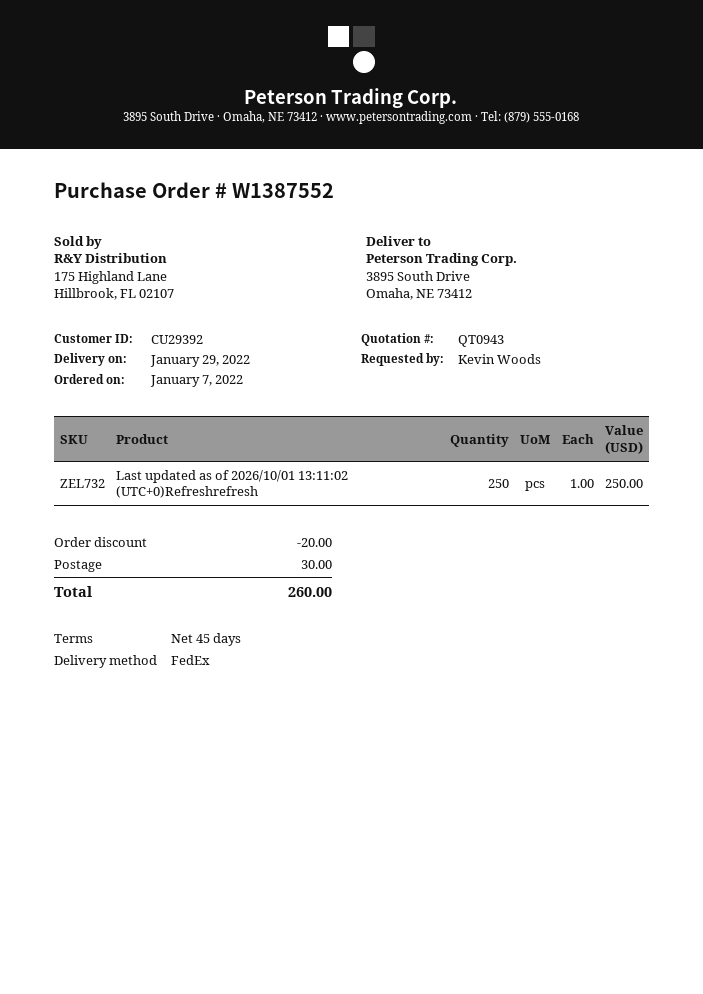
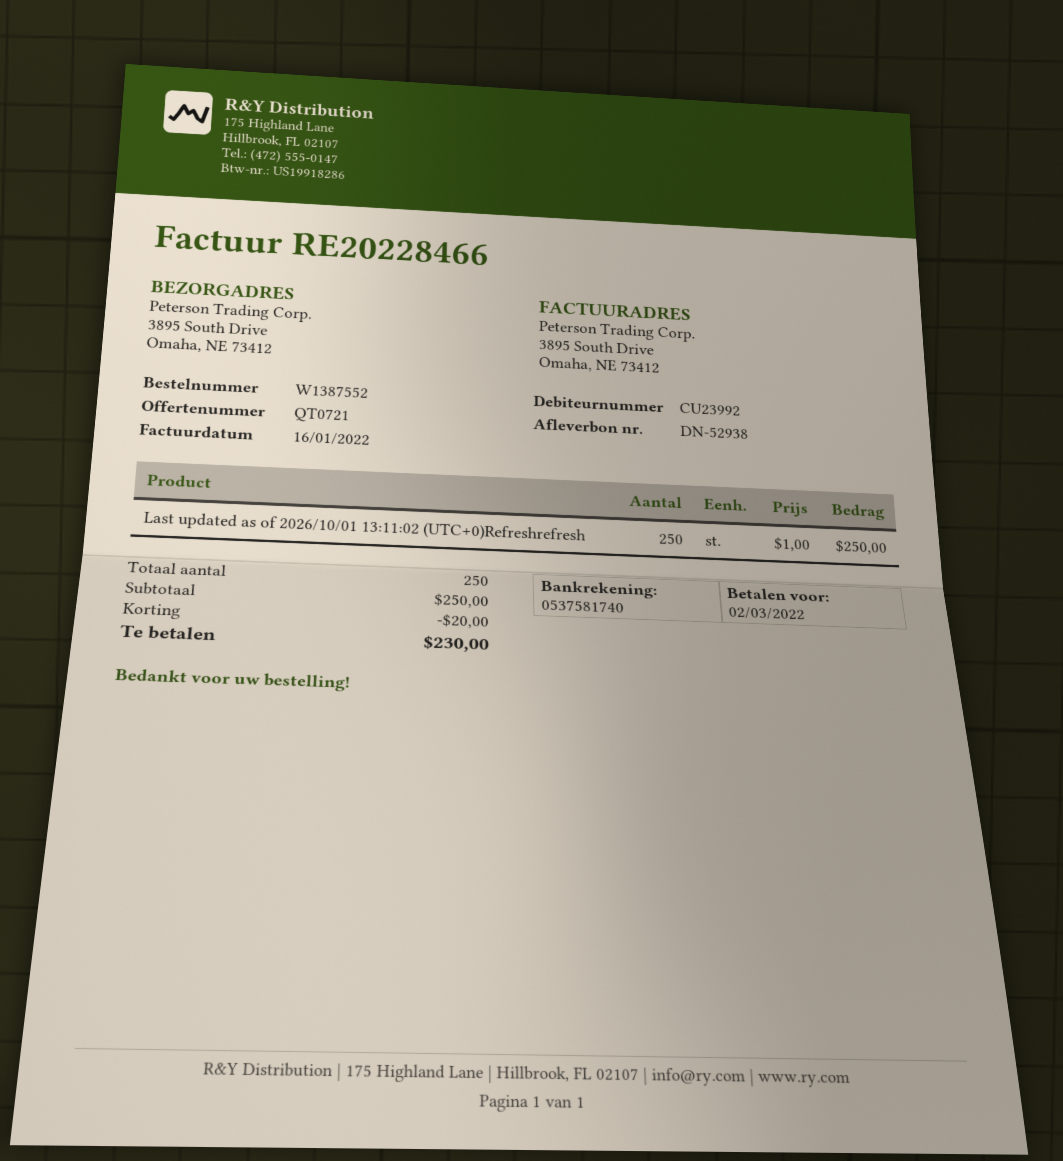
quote number: QT0943 -> QT0721
customer number: CU29392 -> CU23992
shipping: 30.00 -> none
total: 260.00 -> 230.00

